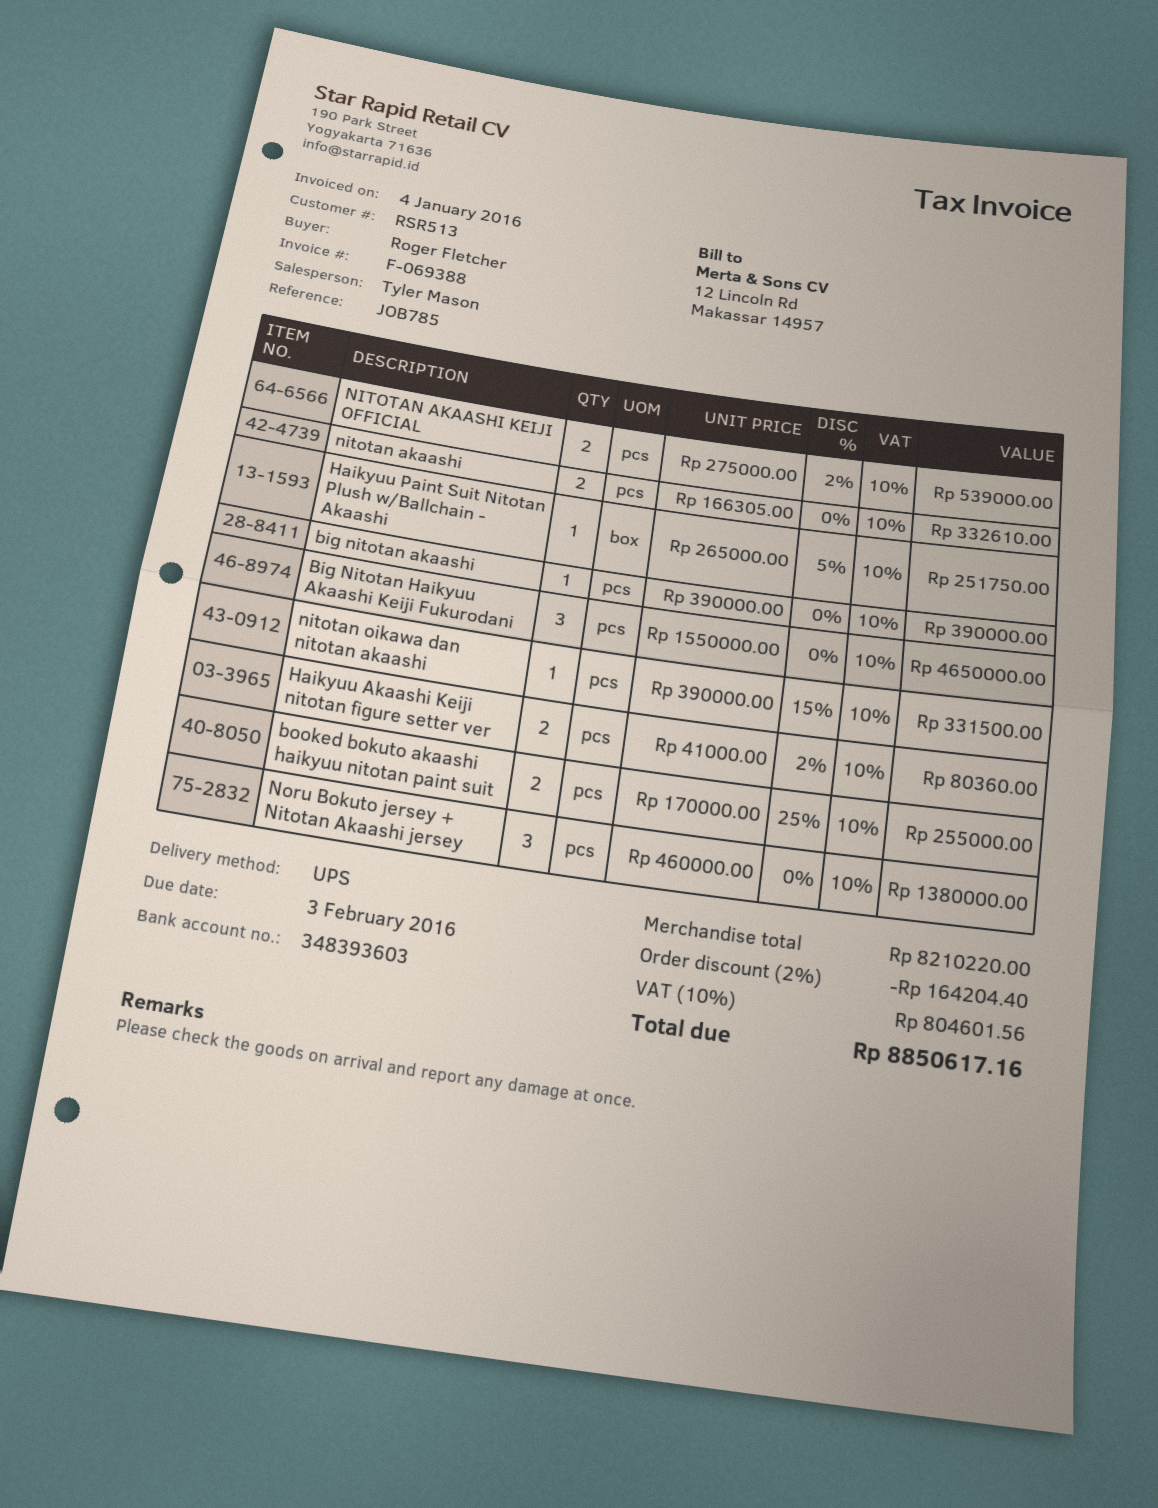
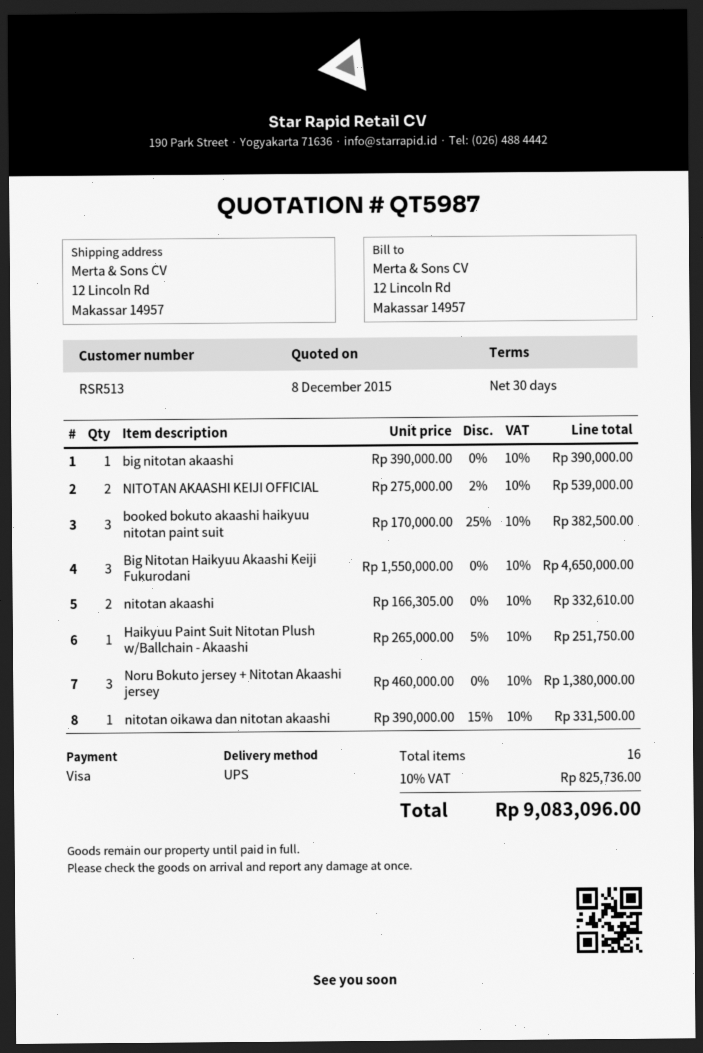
Haikyuu Akaashi Keiji nitotan figure setter ver: 2 x 41000.00 - 2% = 80360.00 -> none
booked bokuto akaashi haikyuu nitotan paint suit: 2 x 170000.00 - 25% = 255000.00 -> 3 x 170000.00 - 25% = 382500.00
discount: 2% = 164204.40 -> none
tax: 10% = 804601.56 -> 10% = 825736.00
total: 8850617.16 -> 9083096.00

